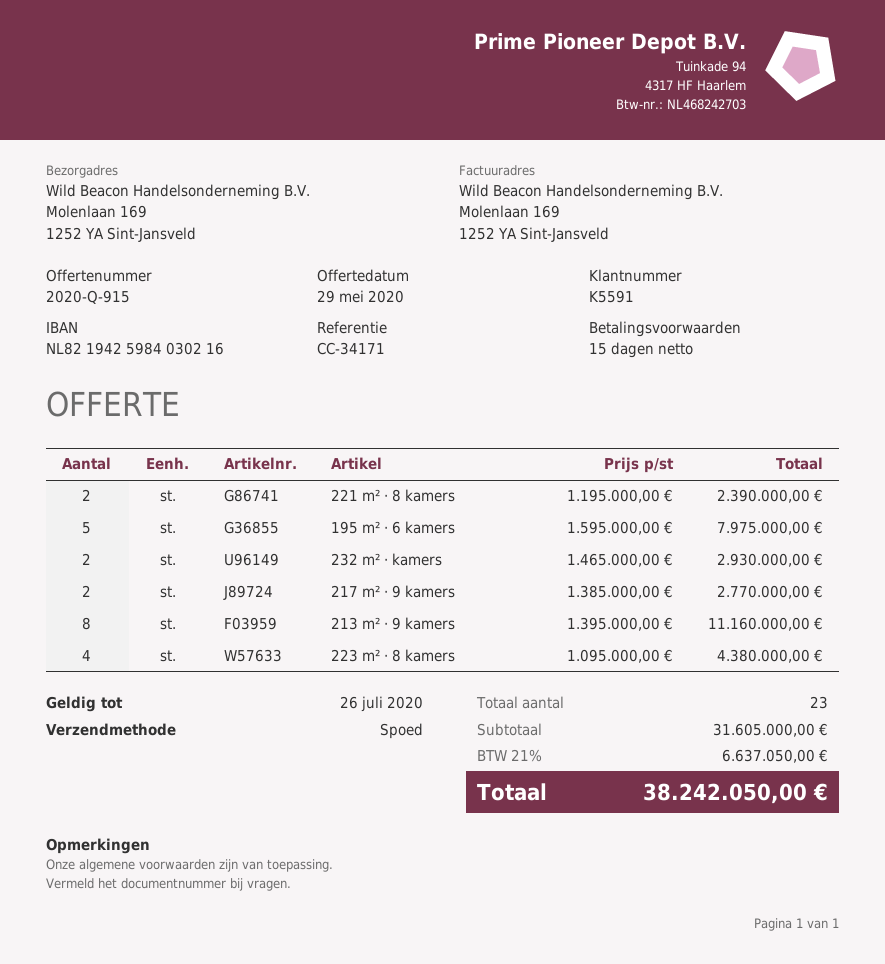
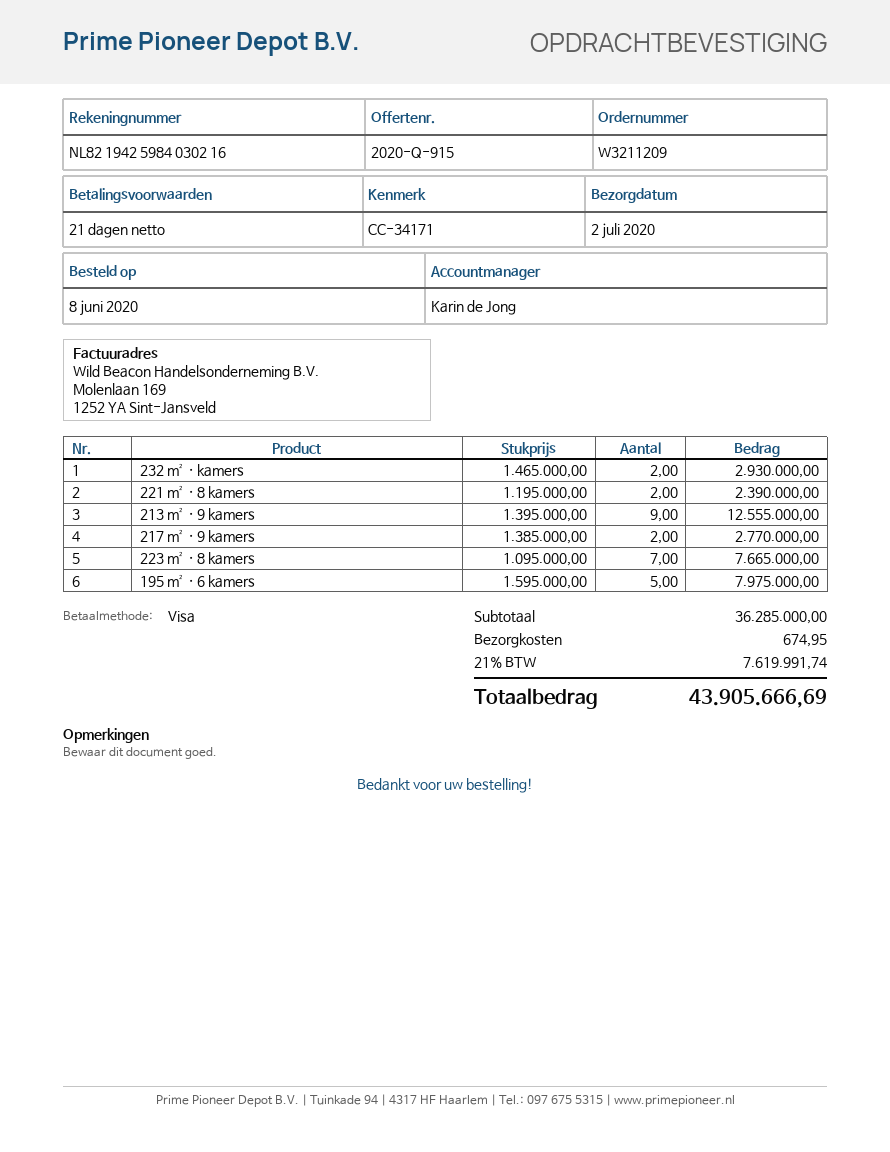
payment terms: 15 days -> 21 days
213 m² · 9 kamers: 8 x 1395000.00 = 11160000.00 -> 9 x 1395000.00 = 12555000.00
223 m² · 8 kamers: 4 x 1095000.00 = 4380000.00 -> 7 x 1095000.00 = 7665000.00
subtotal: 31605000.00 -> 36285000.00
shipping: none -> 674.95
tax: 21% = 6637050.00 -> 21% = 7619991.74
total: 38242050.00 -> 43905666.69

